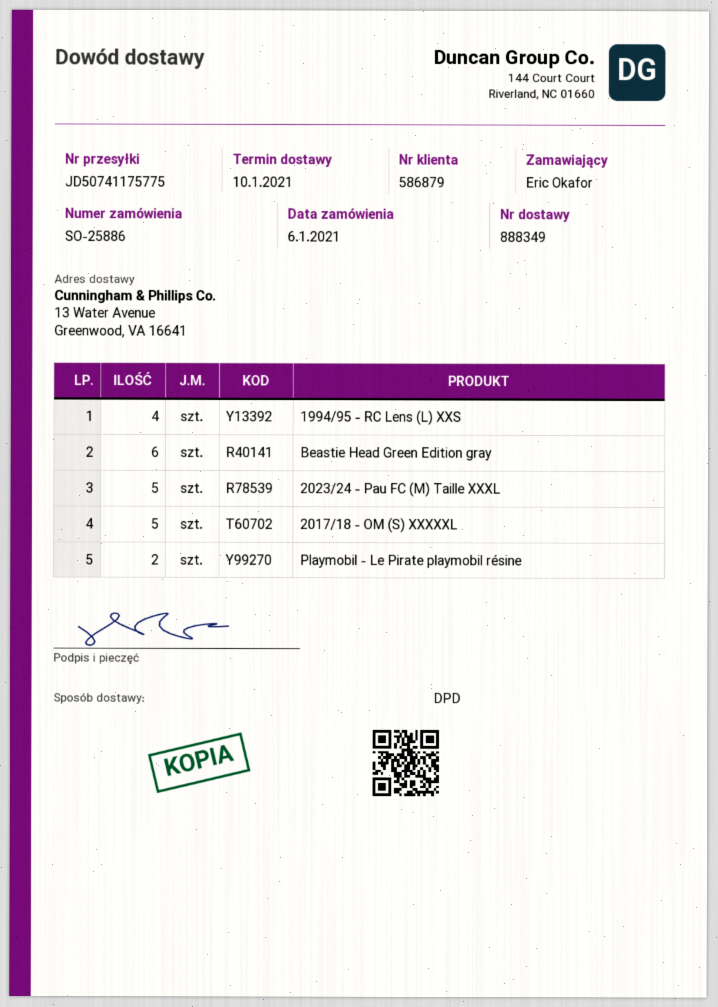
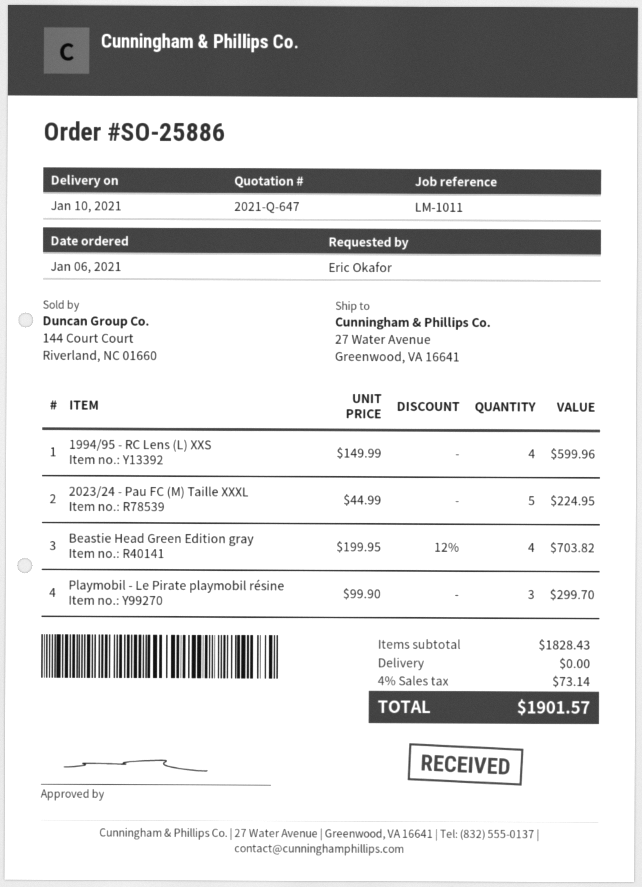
ship to: 13 Water Avenue, Greenwood, VA 16641 -> 27 Water Avenue, Greenwood, VA 16641
Beastie Head Green Edition gray: 6 -> 4
2017/18 - OM (S) XXXXXL: 5 -> none
Playmobil - Le Pirate playmobil résine: 2 -> 3

